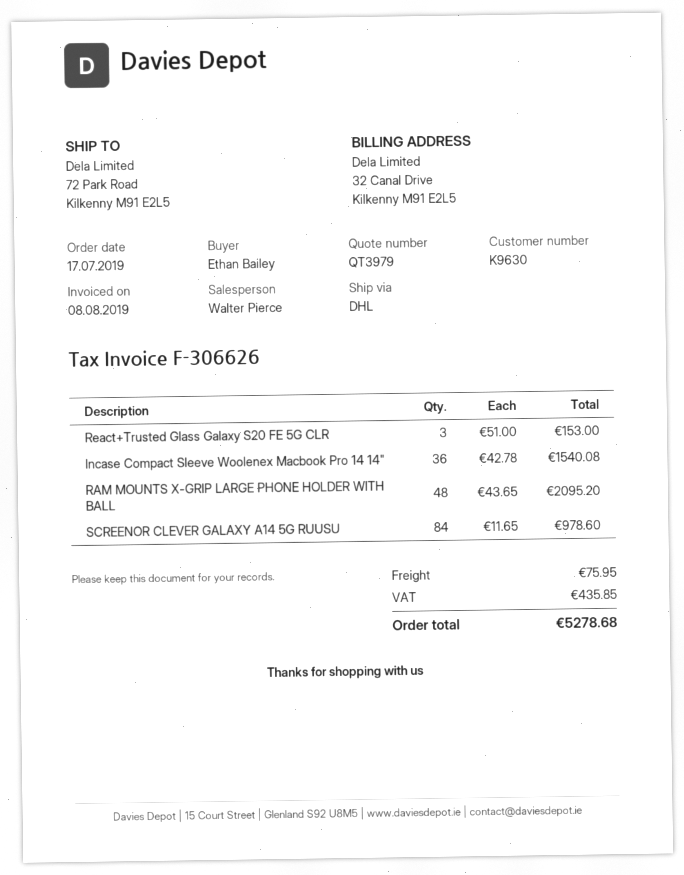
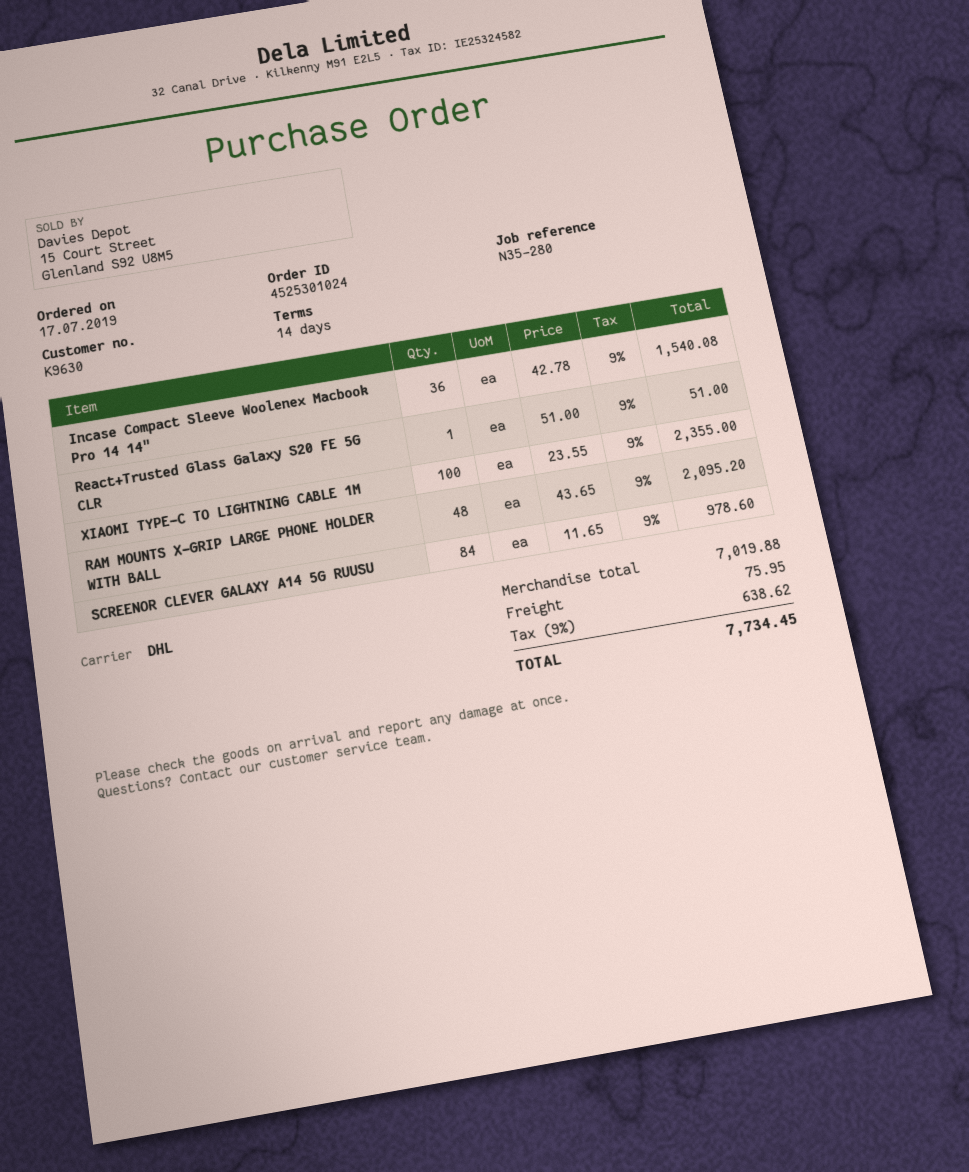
React+Trusted Glass Galaxy S20 FE 5G CLR: 3 x 51.00 = 153.00 -> 1 x 51.00 = 51.00
XIAOMI TYPE-C TO LIGHTNING CABLE 1M: none -> 100 x 23.55 = 2355.00
tax: 435.85 -> 638.62
total: 5278.68 -> 7734.45

